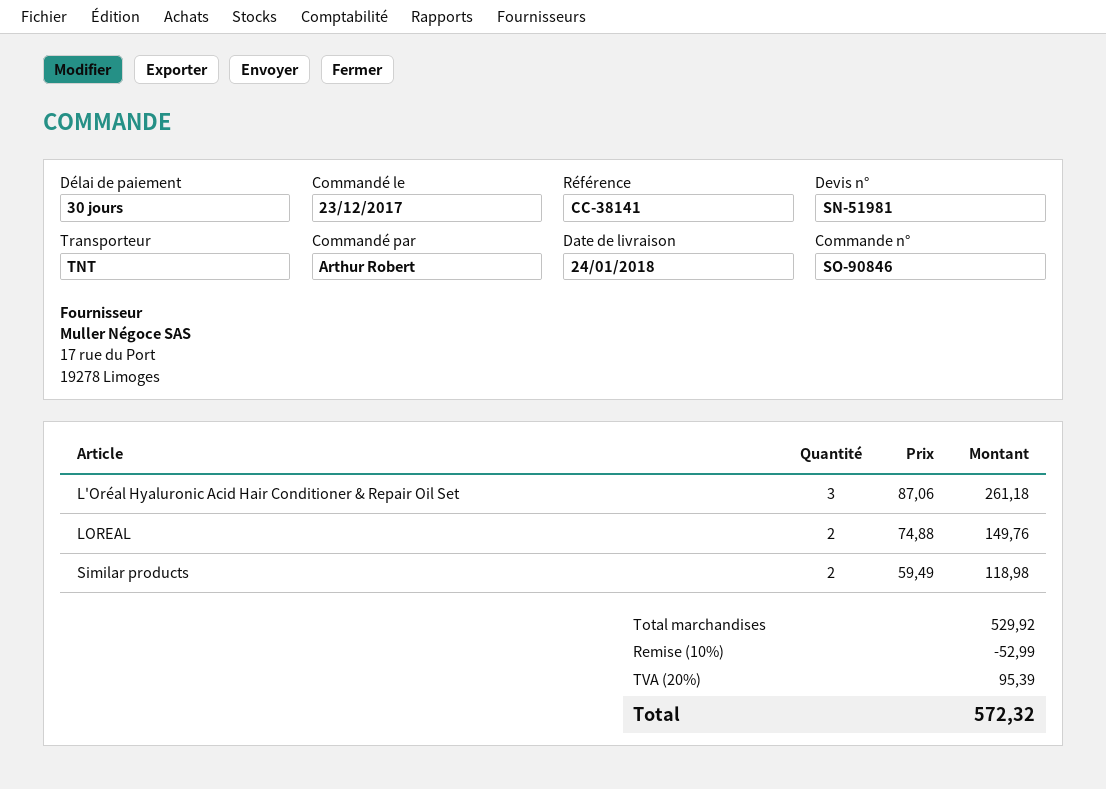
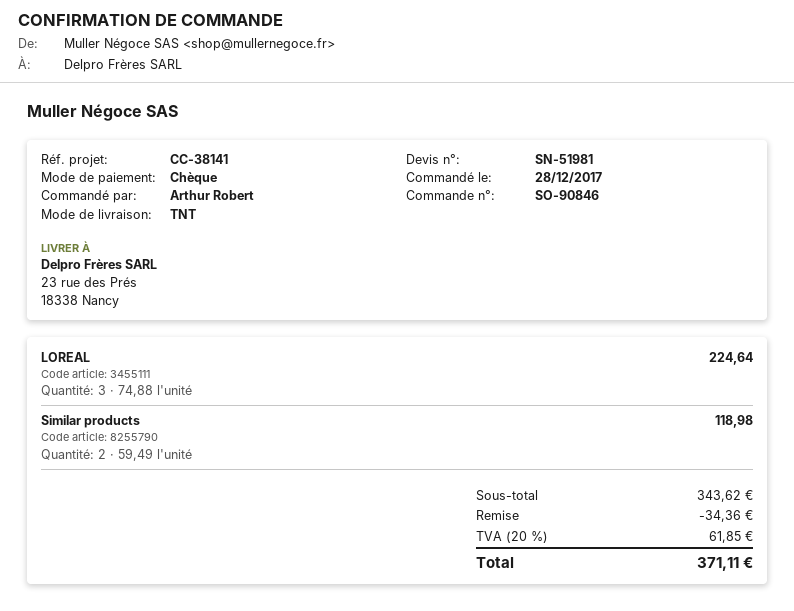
order date: 2017-12-23 -> 2017-12-28
L'Oréal Hyaluronic Acid Hair Conditioner & Repair Oil Set: 3 x 87.06 = 261.18 -> none
LOREAL: 2 x 74.88 = 149.76 -> 3 x 74.88 = 224.64
subtotal: 529.92 -> 343.62
discount: 52.99 -> 34.36
tax: 20% = 95.39 -> 20% = 61.85
total: 572.32 -> 371.11

